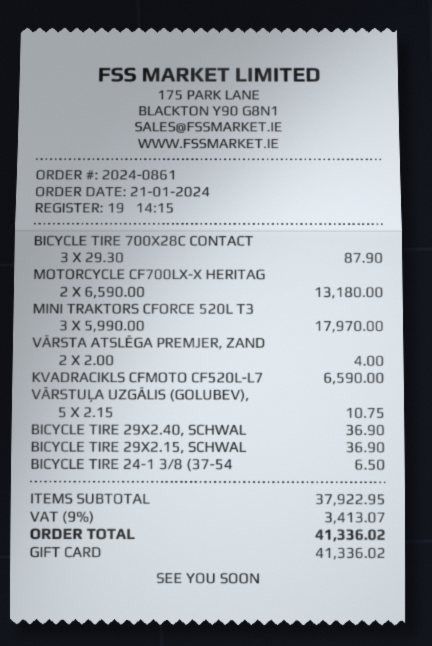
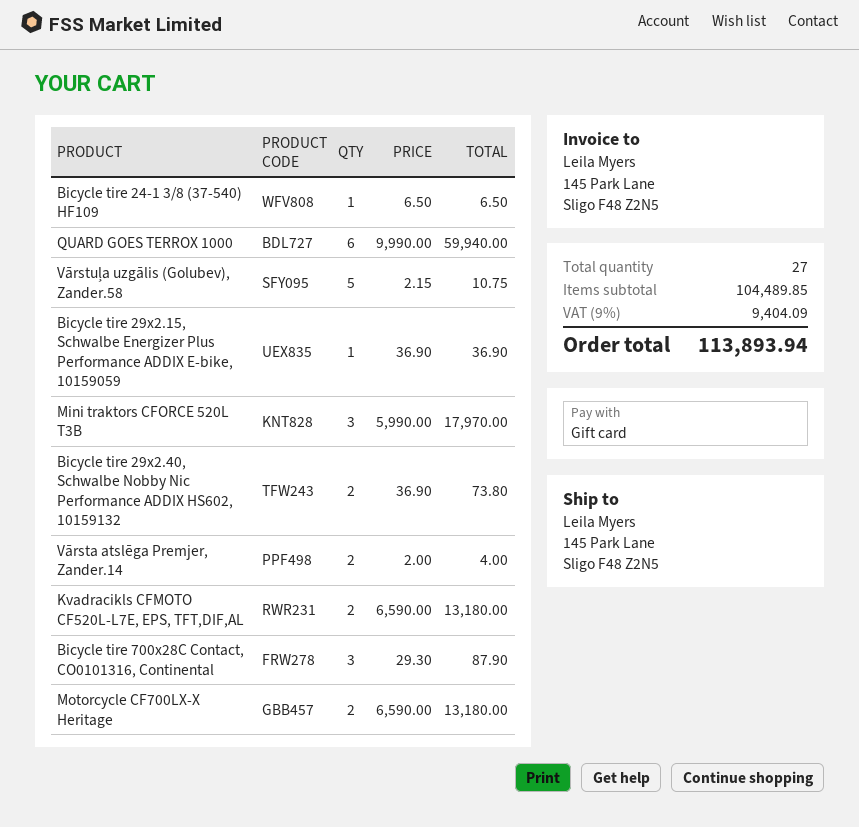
KVADRACIKLS CFMOTO CF520L-L7: 1 x 6590.00 = 6590.00 -> 2 x 6590.00 = 13180.00
BICYCLE TIRE 29X2.40, SCHWAL: 1 x 36.90 = 36.90 -> 2 x 36.90 = 73.80
QUARD GOES TERROX 1000: none -> 6 x 9990.00 = 59940.00
subtotal: 37922.95 -> 104489.85
tax: 9% = 3413.07 -> 9% = 9404.09
total: 41336.02 -> 113893.94

